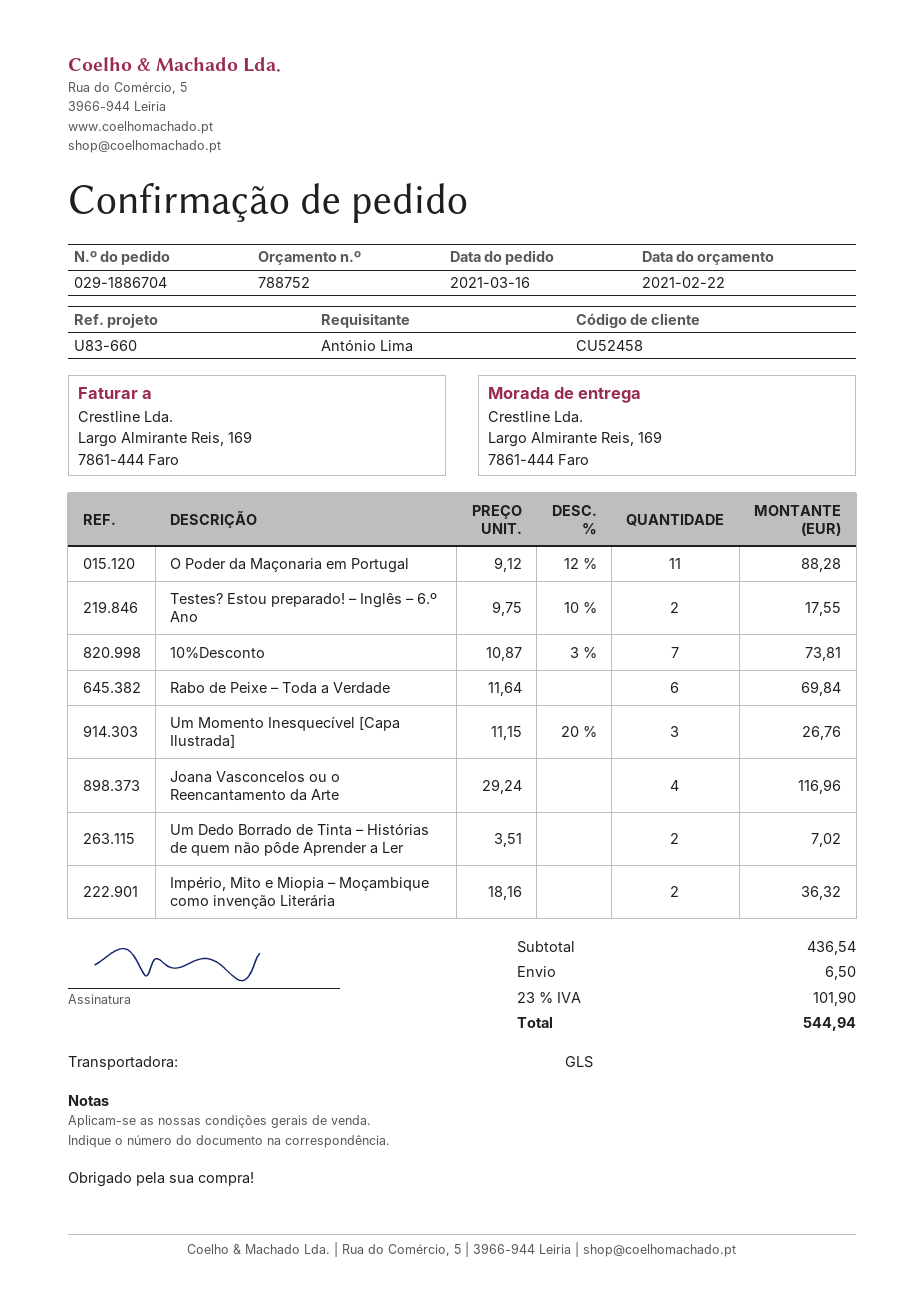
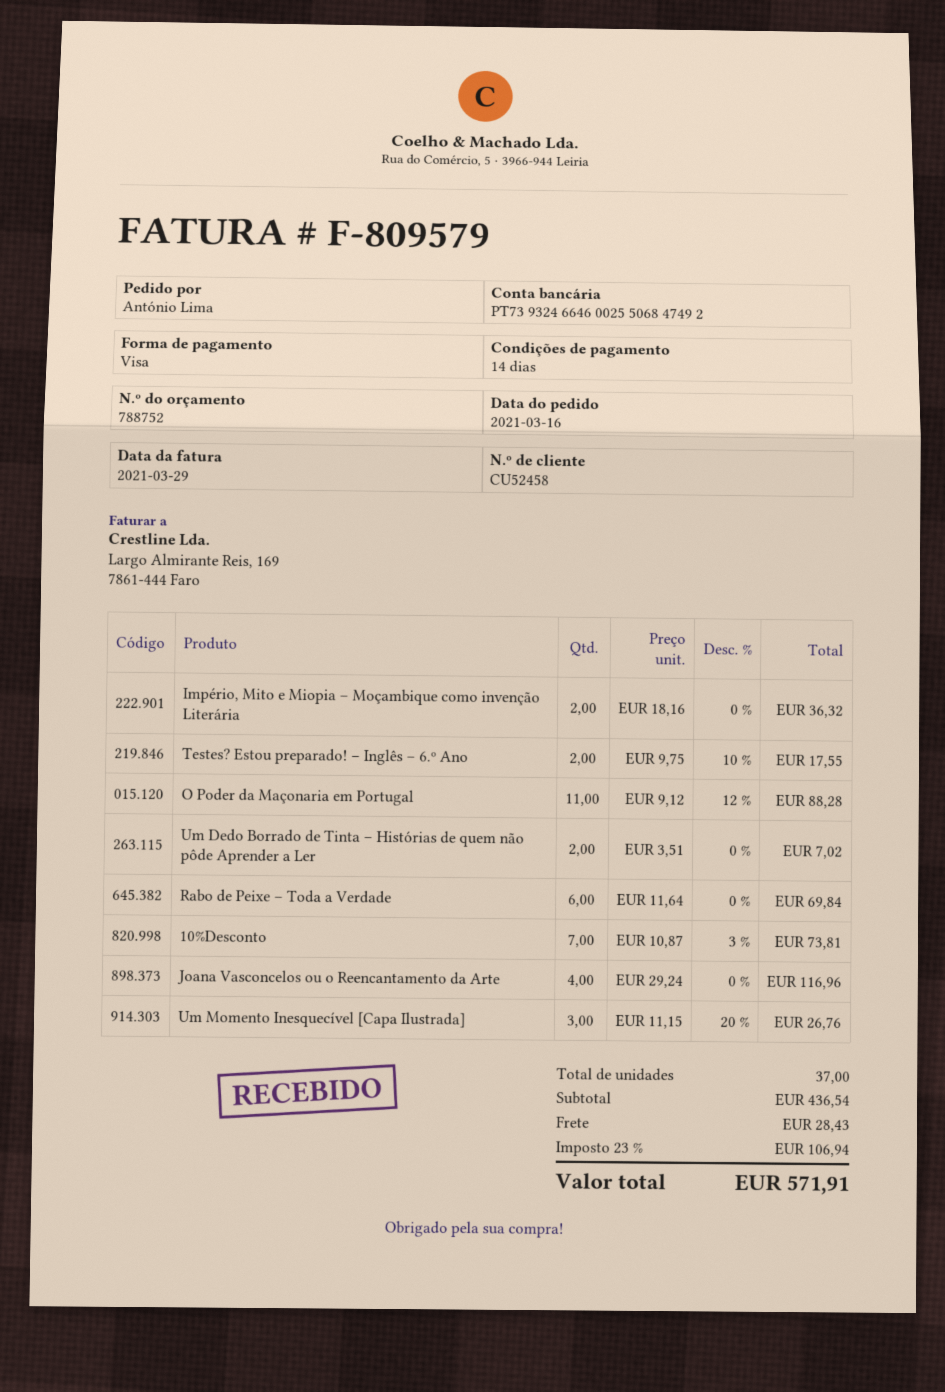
shipping: 6.50 -> 28.43
tax: 23% = 101.90 -> 23% = 106.94
total: 544.94 -> 571.91

